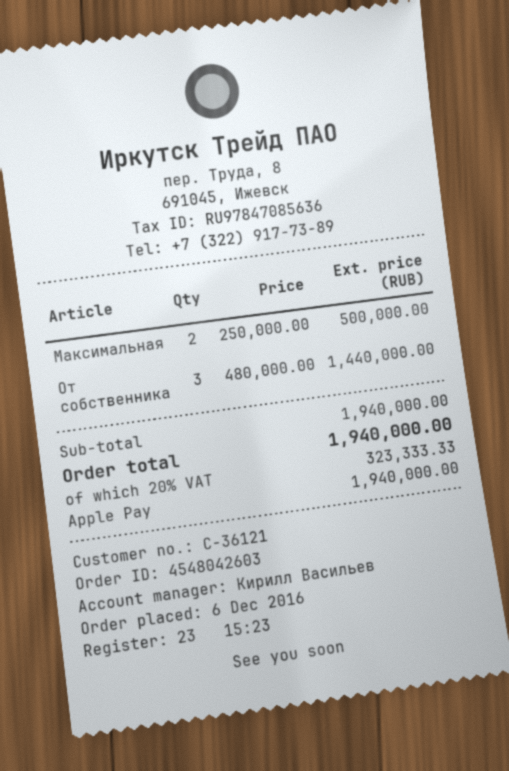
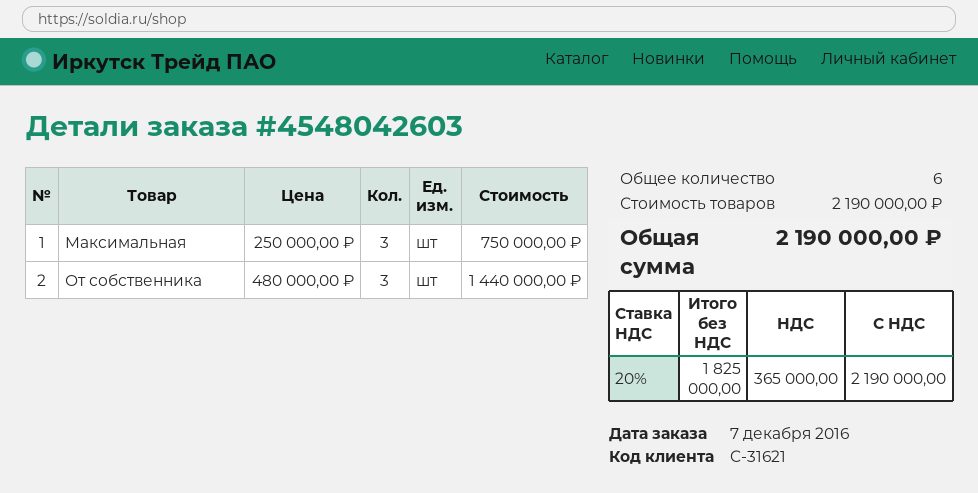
order date: 2016-12-06 -> 2016-12-07
customer number: C-36121 -> C-31621
Максимальная: 2 x 250000.00 = 500000.00 -> 3 x 250000.00 = 750000.00
subtotal: 1940000.00 -> 2190000.00
tax: 20% = 323333.33 -> 20% = 365000.00
total: 1940000.00 -> 2190000.00

